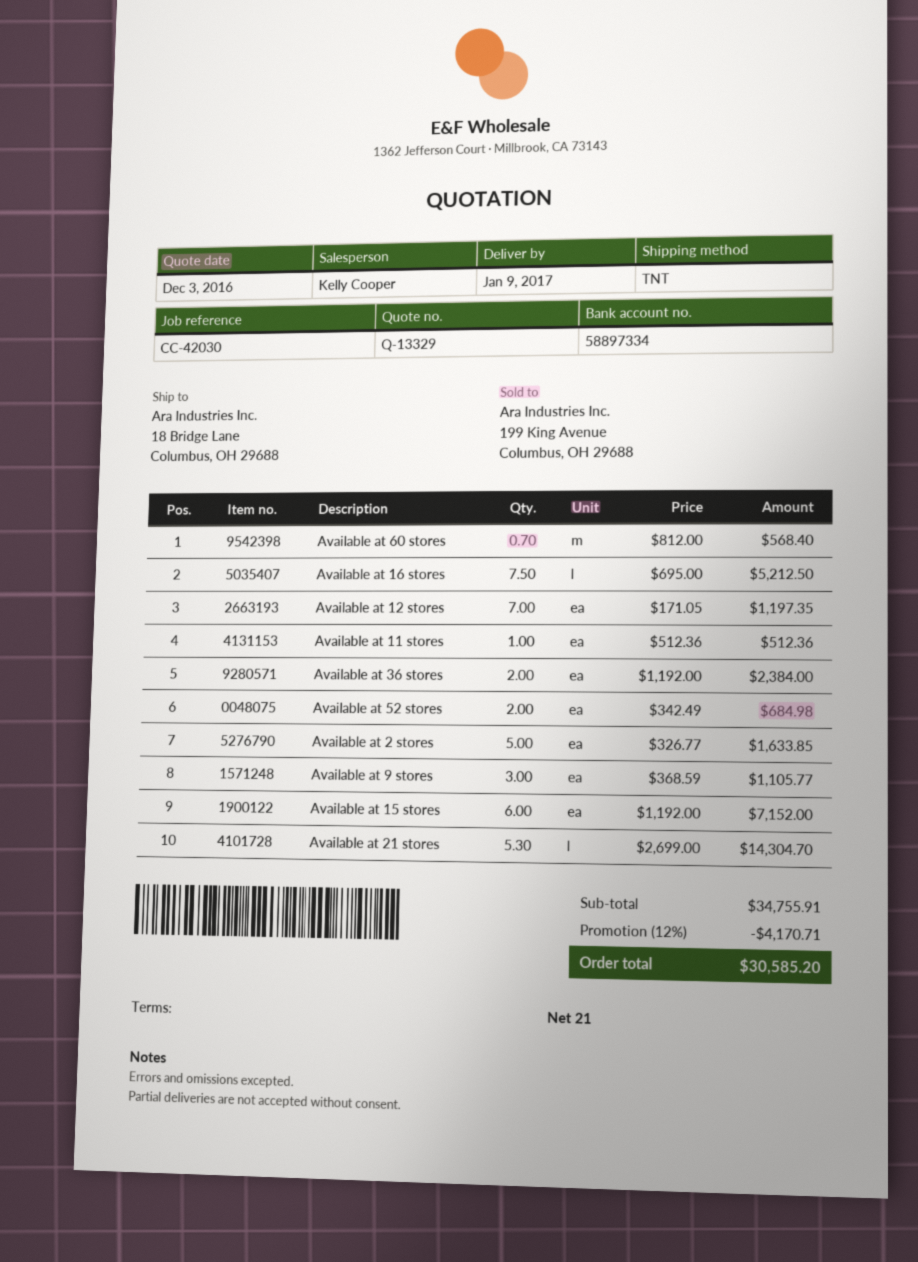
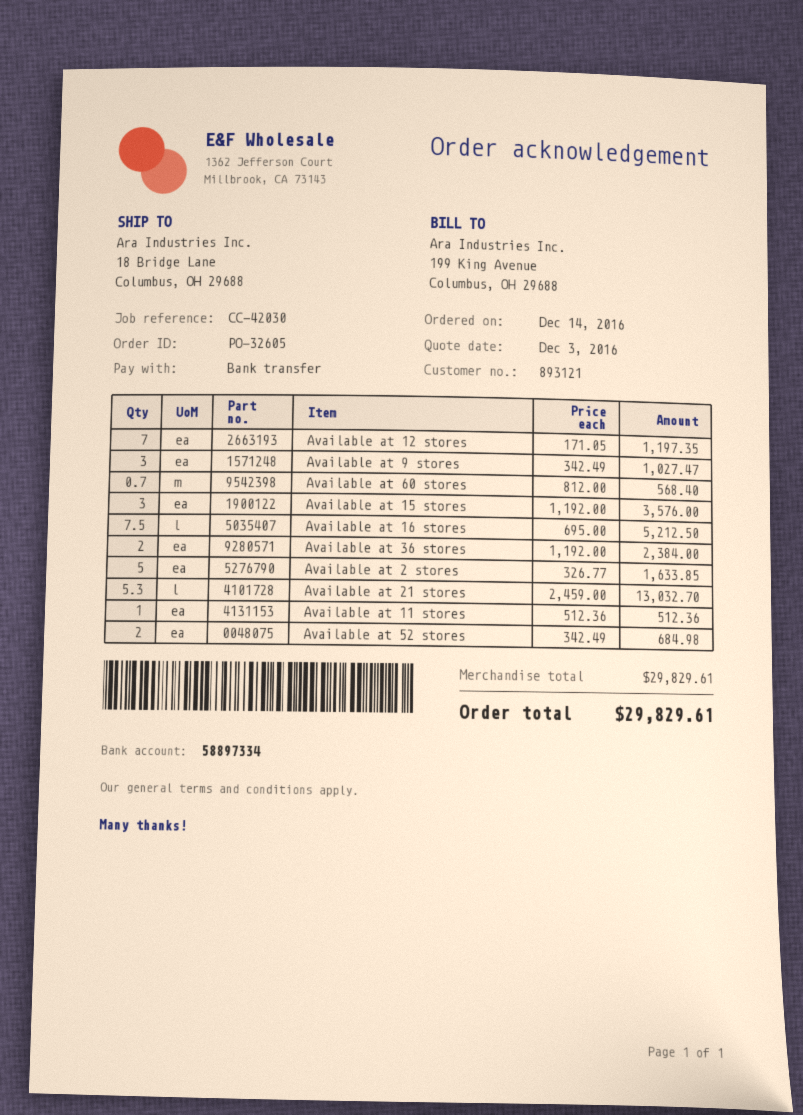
Available at 9 stores: 3 x 368.59 = 1105.77 -> 3 x 342.49 = 1027.47
Available at 15 stores: 6 x 1192.00 = 7152.00 -> 3 x 1192.00 = 3576.00
Available at 21 stores: 5.3 x 2699.00 = 14304.70 -> 5.3 x 2459.00 = 13032.70
subtotal: 34755.91 -> 29829.61
discount: 12% = 4170.71 -> none
total: 30585.20 -> 29829.61

